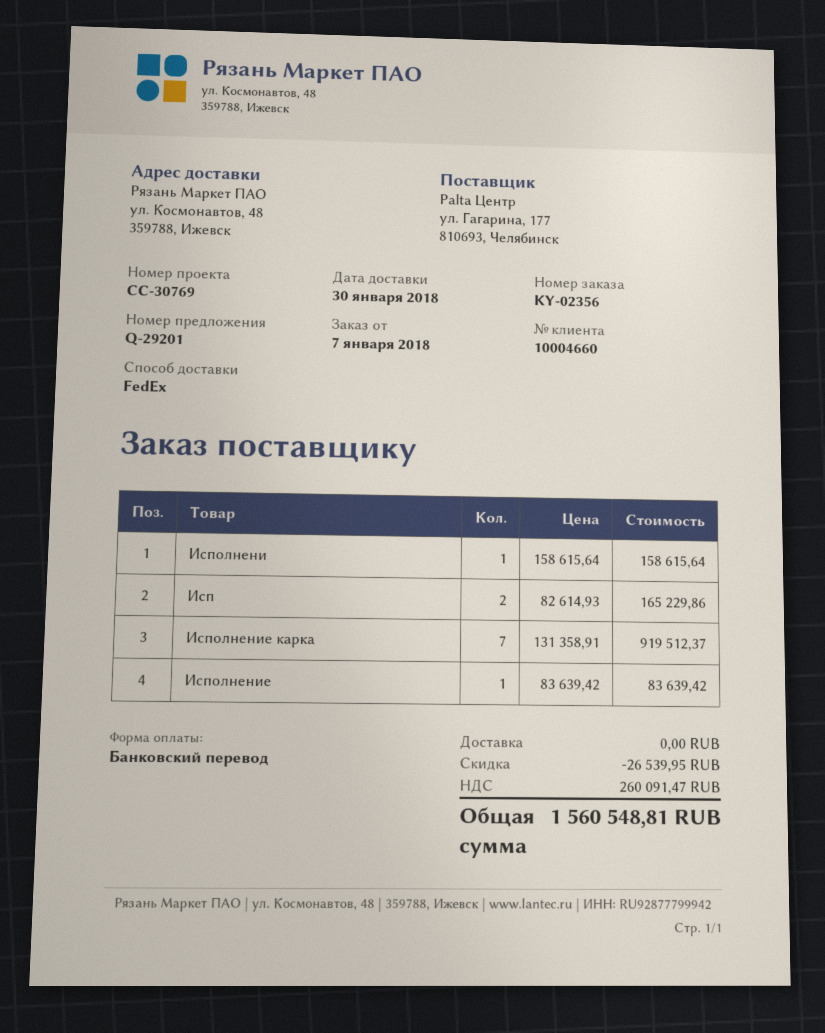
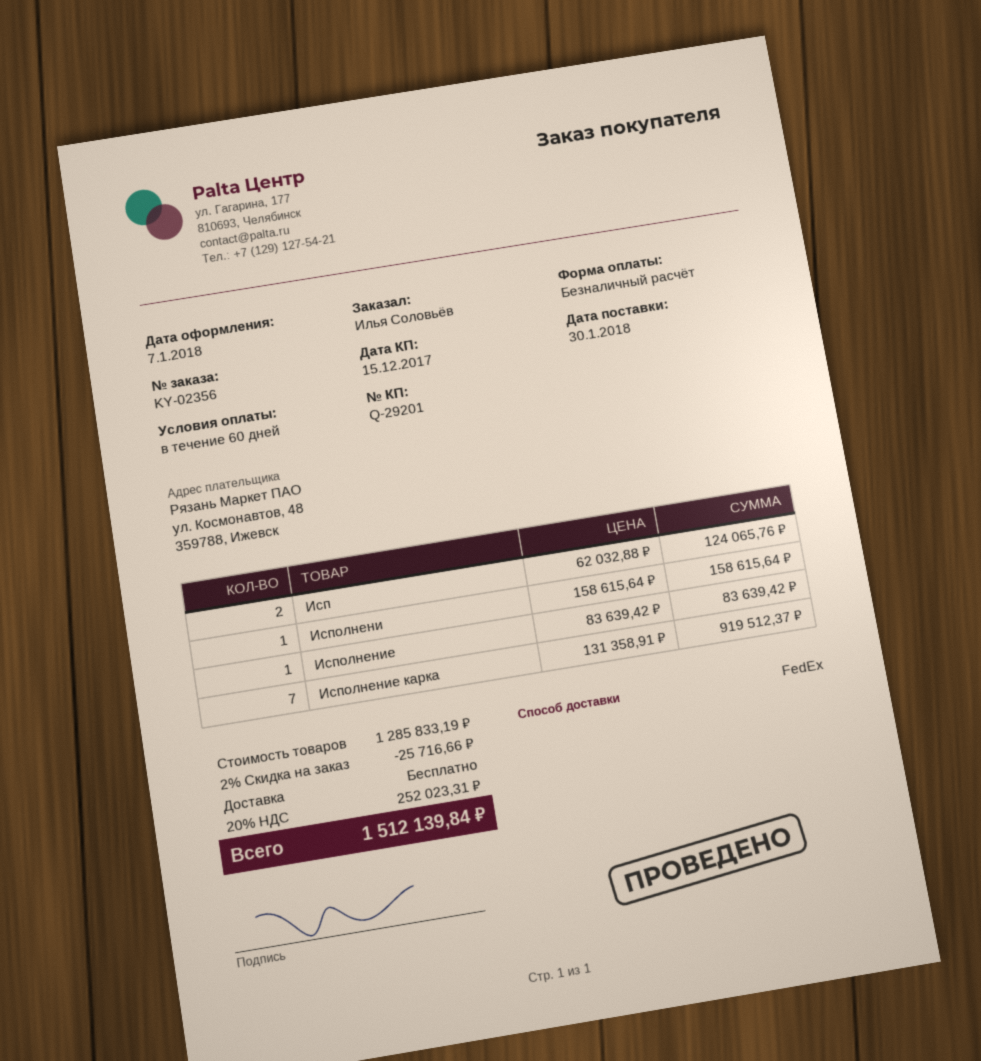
Исп: 2 x 82614.93 = 165229.86 -> 2 x 62032.88 = 124065.76
discount: 26539.95 -> 25716.66
tax: 260091.47 -> 252023.31
total: 1560548.81 -> 1512139.84

